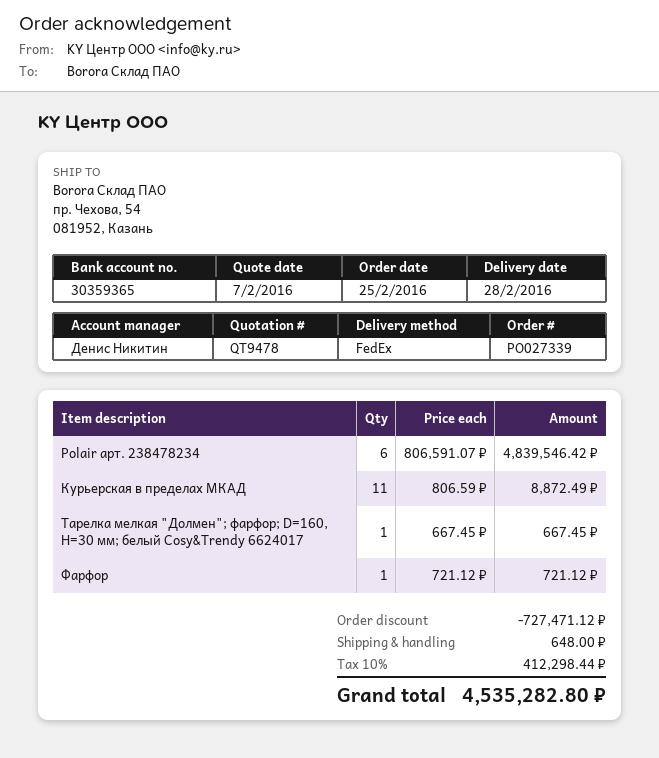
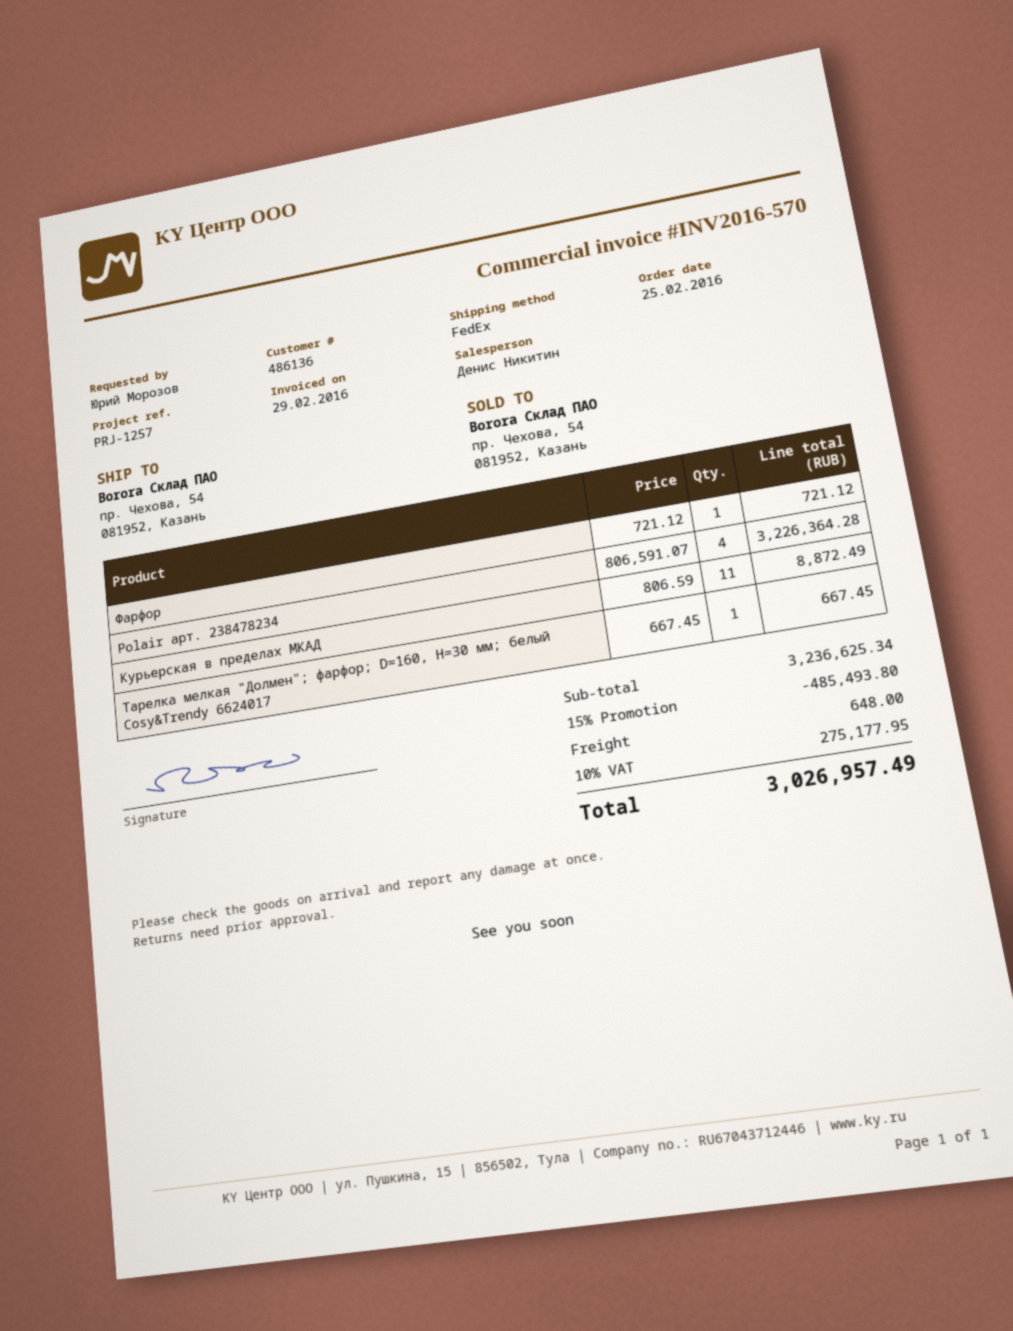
Polair арт. 238478234: 6 x 806591.07 = 4839546.42 -> 4 x 806591.07 = 3226364.28
discount: 727471.12 -> 485493.80
tax: 10% = 412298.44 -> 10% = 275177.95
total: 4535282.80 -> 3026957.49

